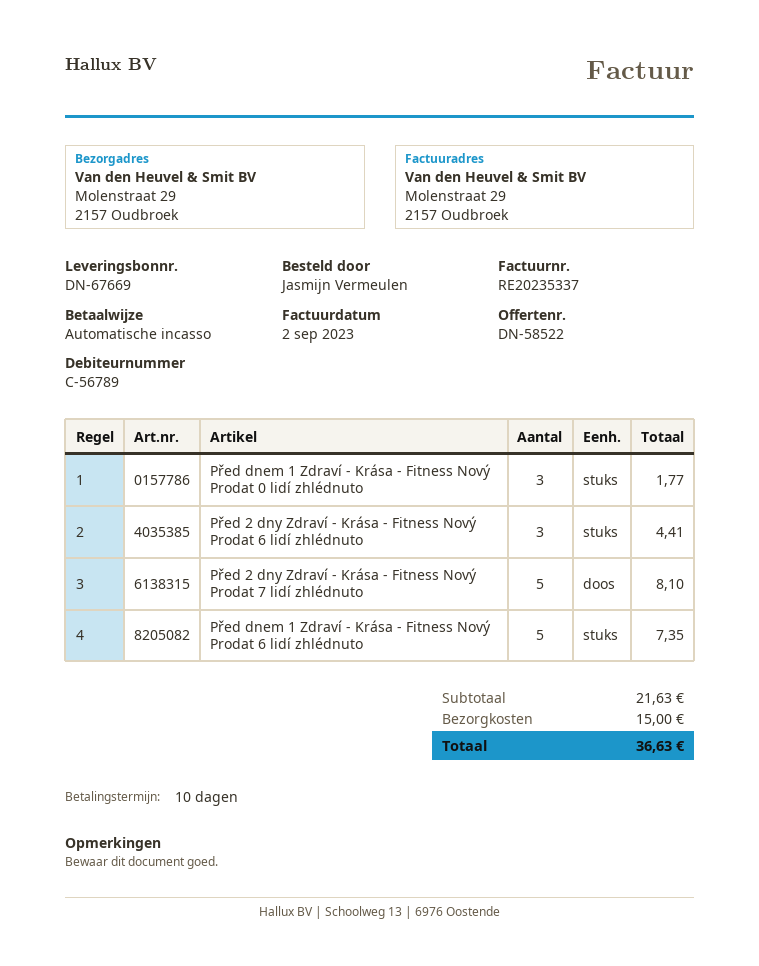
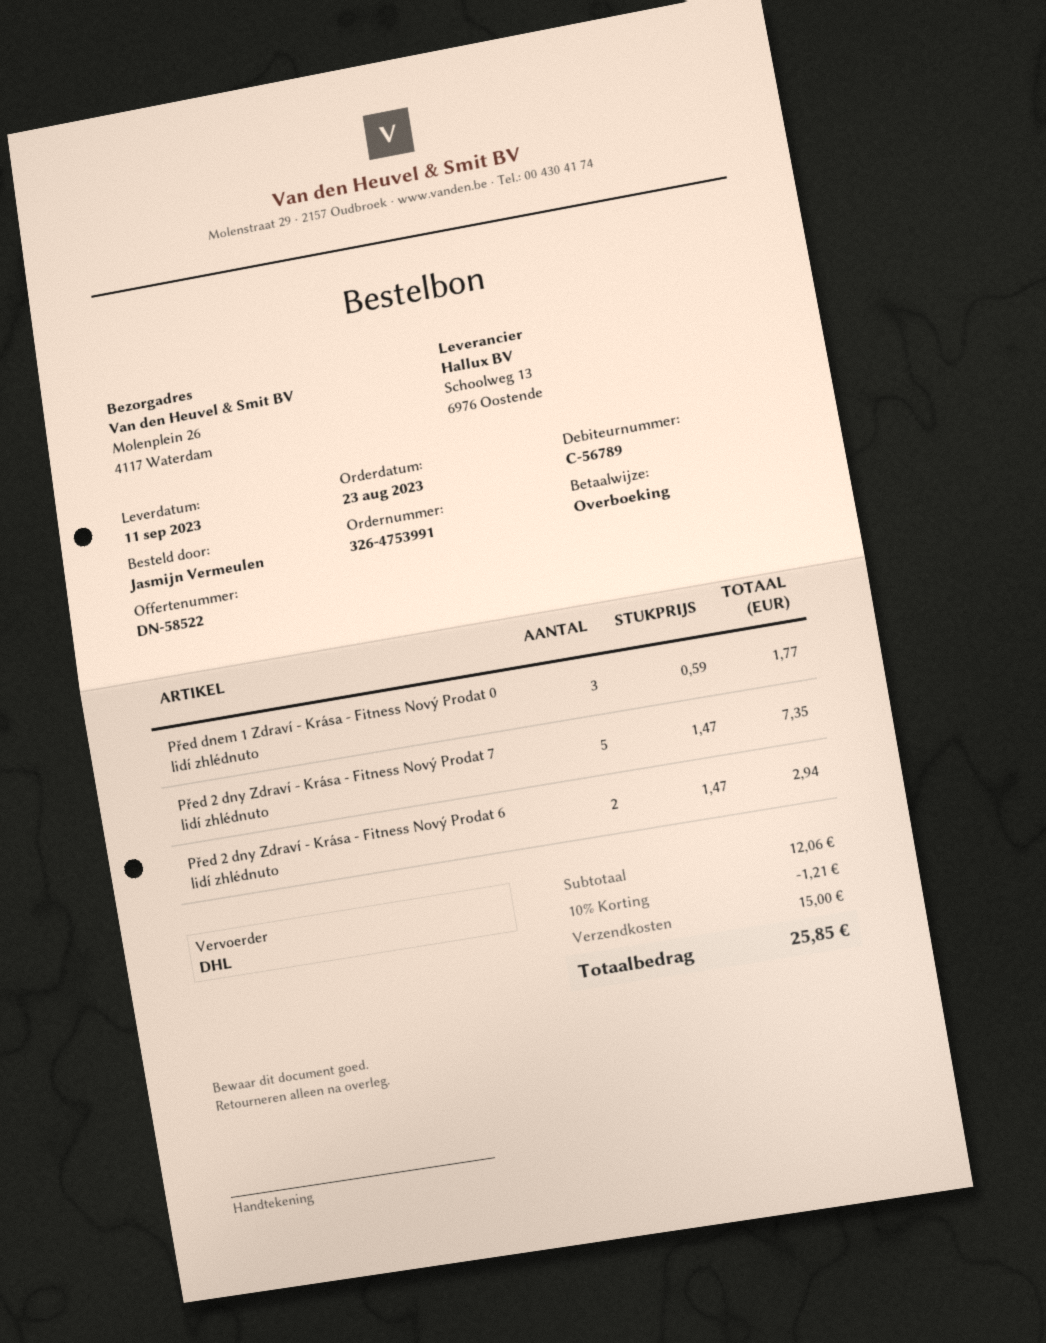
payment method: direct debit -> bank transfer
ship to: Molenstraat 29, 2157 Oudbroek -> Molenplein 26, 4117 Waterdam
Před 2 dny Zdraví - Krása - Fitness Nový Prodat 6 lidí zhlédnuto: 3 for 4.41 -> 2 for 2.94
Před 2 dny Zdraví - Krása - Fitness Nový Prodat 7 lidí zhlédnuto: 5 for 8.10 -> 5 for 7.35
Před dnem 1 Zdraví - Krása - Fitness Nový Prodat 6 lidí zhlédnuto: 5 for 7.35 -> none
subtotal: 21.63 -> 12.06
discount: none -> 10% = 1.21
total: 36.63 -> 25.85

